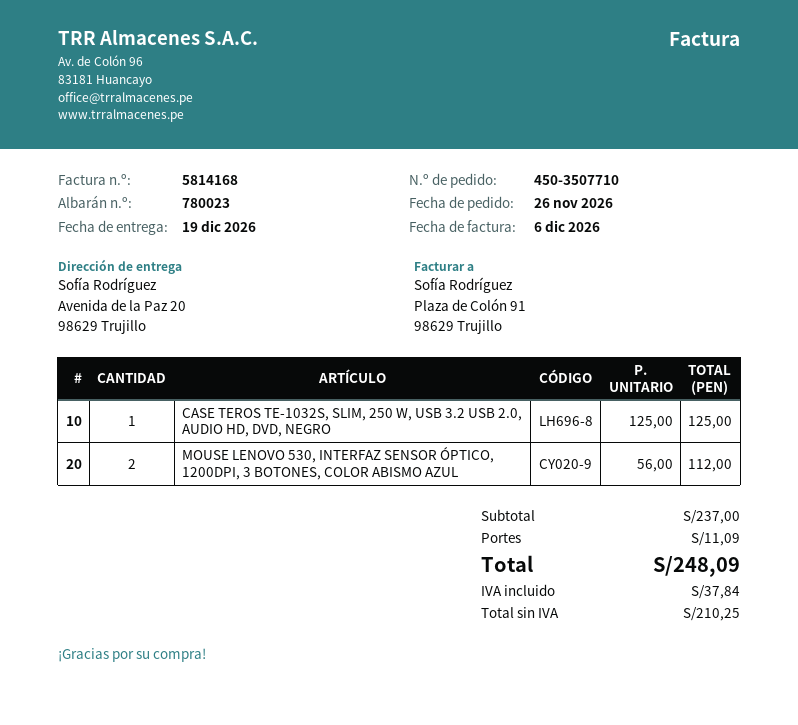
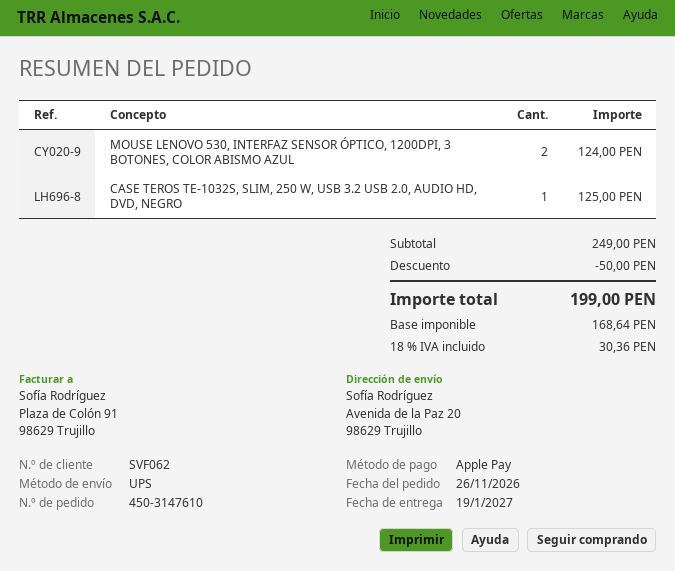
order number: 450-3507710 -> 450-3147610
delivery date: 2026-12-19 -> 2027-01-19
MOUSE LENOVO 530, INTERFAZ SENSOR ÓPTICO, 1200DPI, 3 BOTONES, COLOR ABISMO AZUL: 2 for 112.00 -> 2 for 124.00
subtotal: 237.00 -> 249.00
discount: none -> 50.00
shipping: 11.09 -> none
net: 210.25 -> 168.64
tax: 37.84 -> 30.36
total: 248.09 -> 199.00

